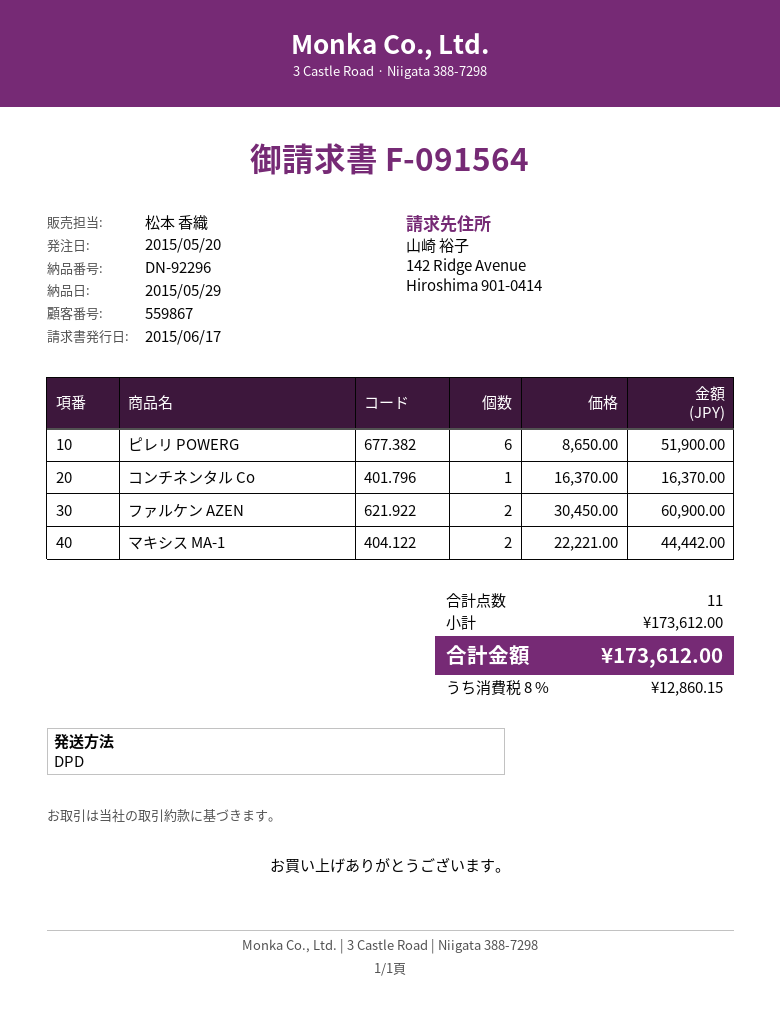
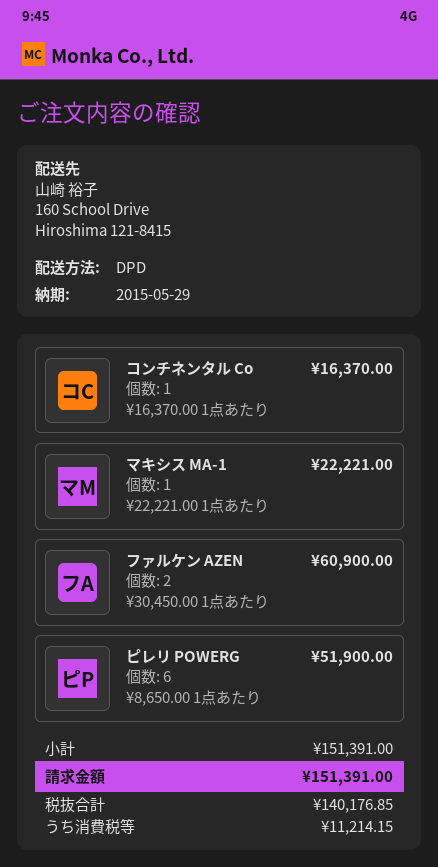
マキシス MA-1: 2 x 22221.00 = 44442.00 -> 1 x 22221.00 = 22221.00
subtotal: 173612.00 -> 151391.00
tax: 12860.15 -> 11214.15
total: 173612.00 -> 151391.00

